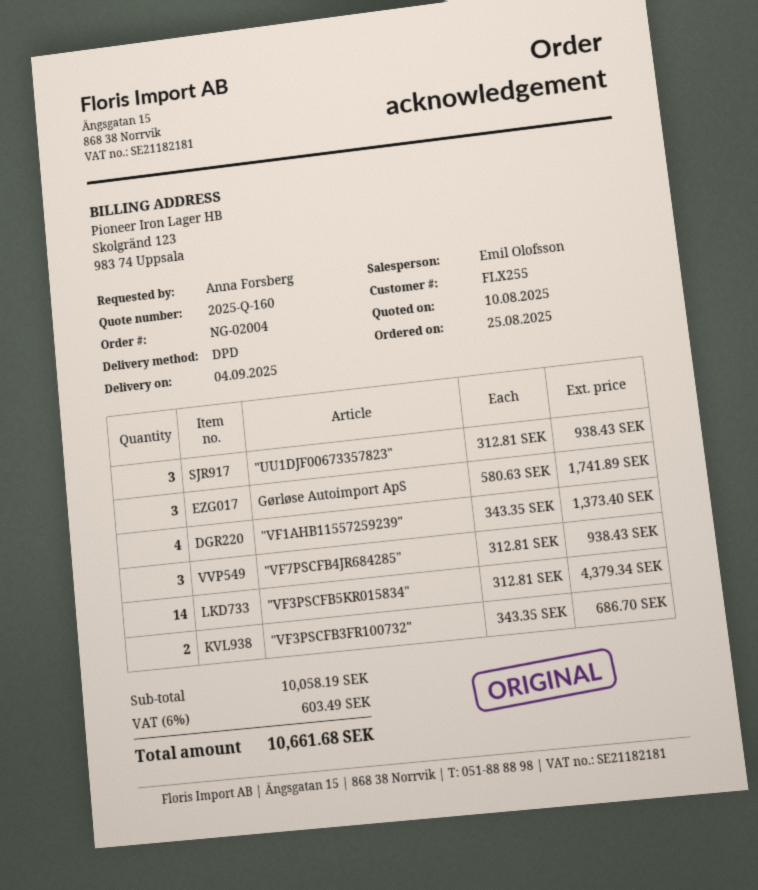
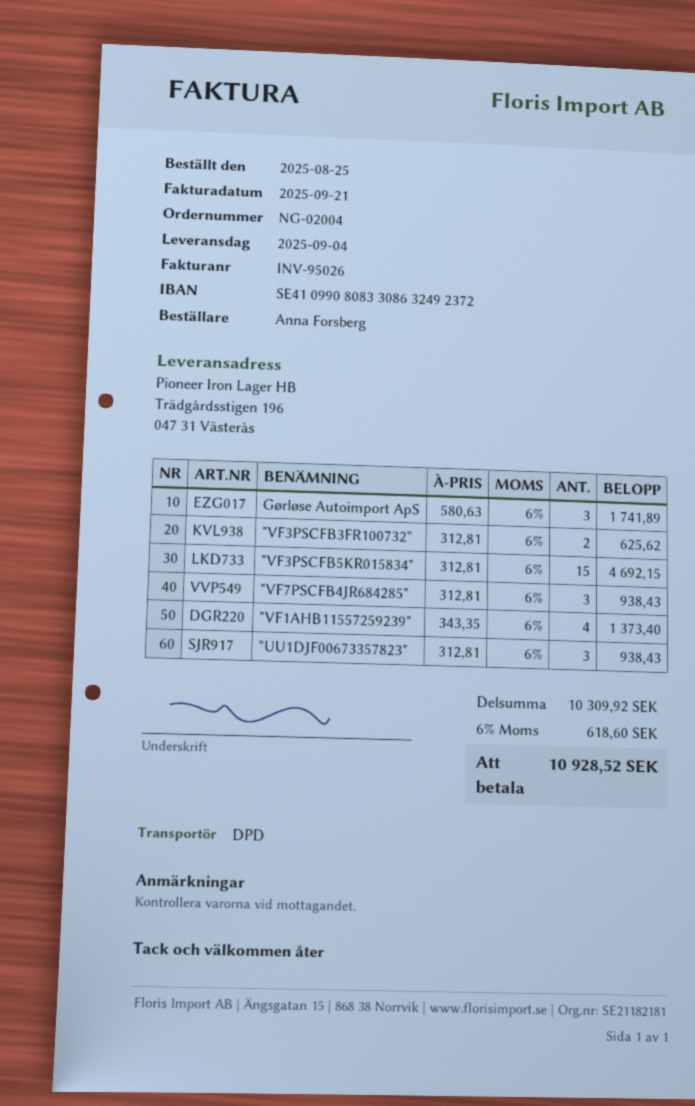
"VF3PSCFB5KR015834": 14 x 312.81 = 4379.34 -> 15 x 312.81 = 4692.15
"VF3PSCFB3FR100732": 2 x 343.35 = 686.70 -> 2 x 312.81 = 625.62
subtotal: 10058.19 -> 10309.92
tax: 6% = 603.49 -> 6% = 618.60
total: 10661.68 -> 10928.52

